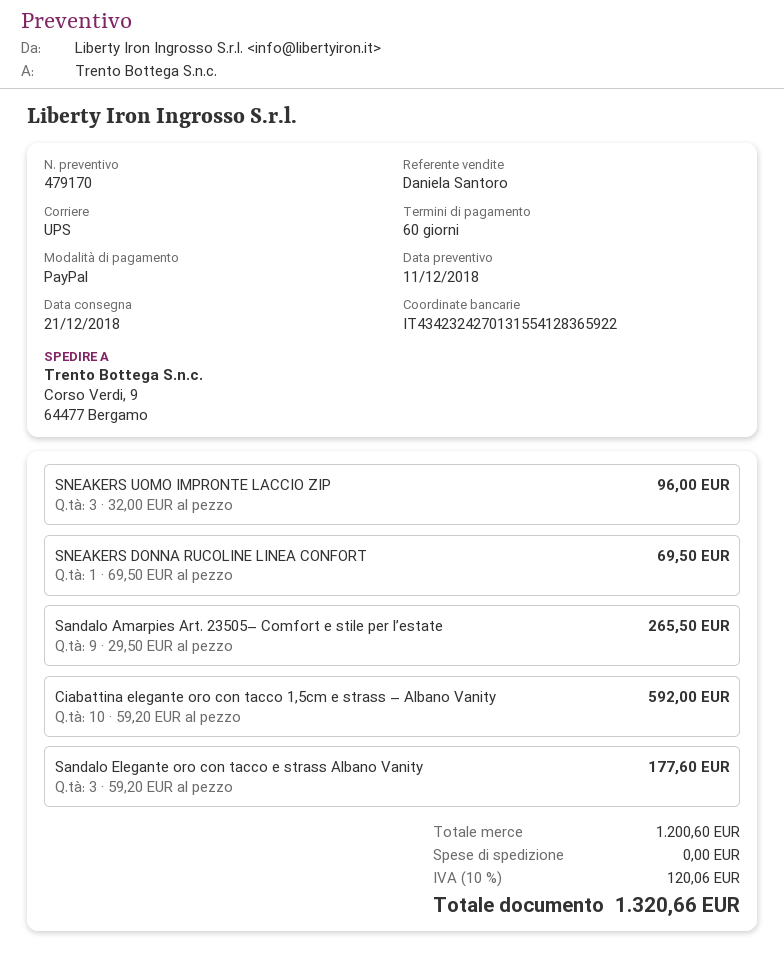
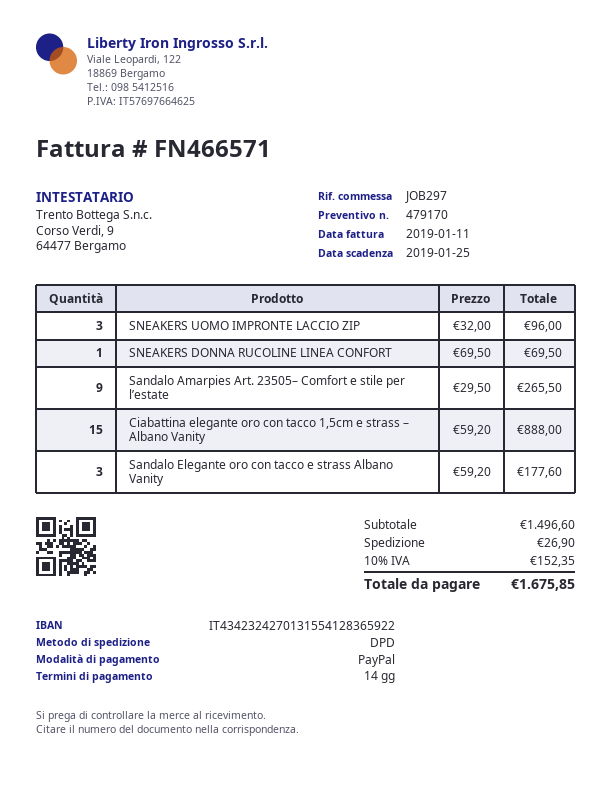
payment terms: 60 days -> 14 days
shipping method: UPS -> DPD
Ciabattina elegante oro con tacco 1,5cm e strass – Albano Vanity: 10 x 59.20 = 592.00 -> 15 x 59.20 = 888.00
subtotal: 1200.60 -> 1496.60
shipping: 0.00 -> 26.90
tax: 10% = 120.06 -> 10% = 152.35
total: 1320.66 -> 1675.85

